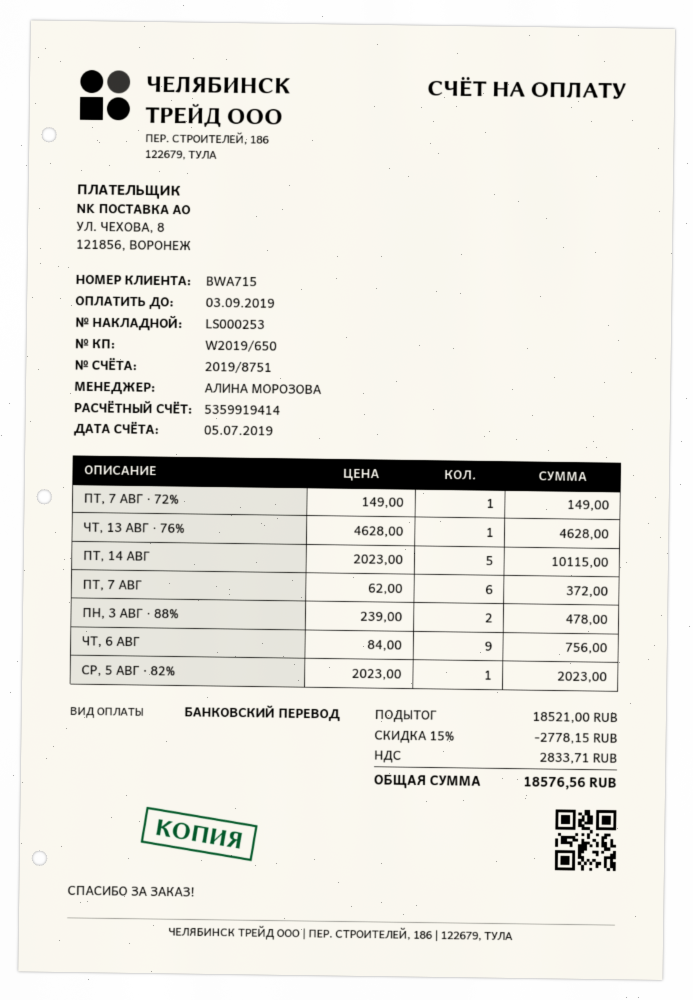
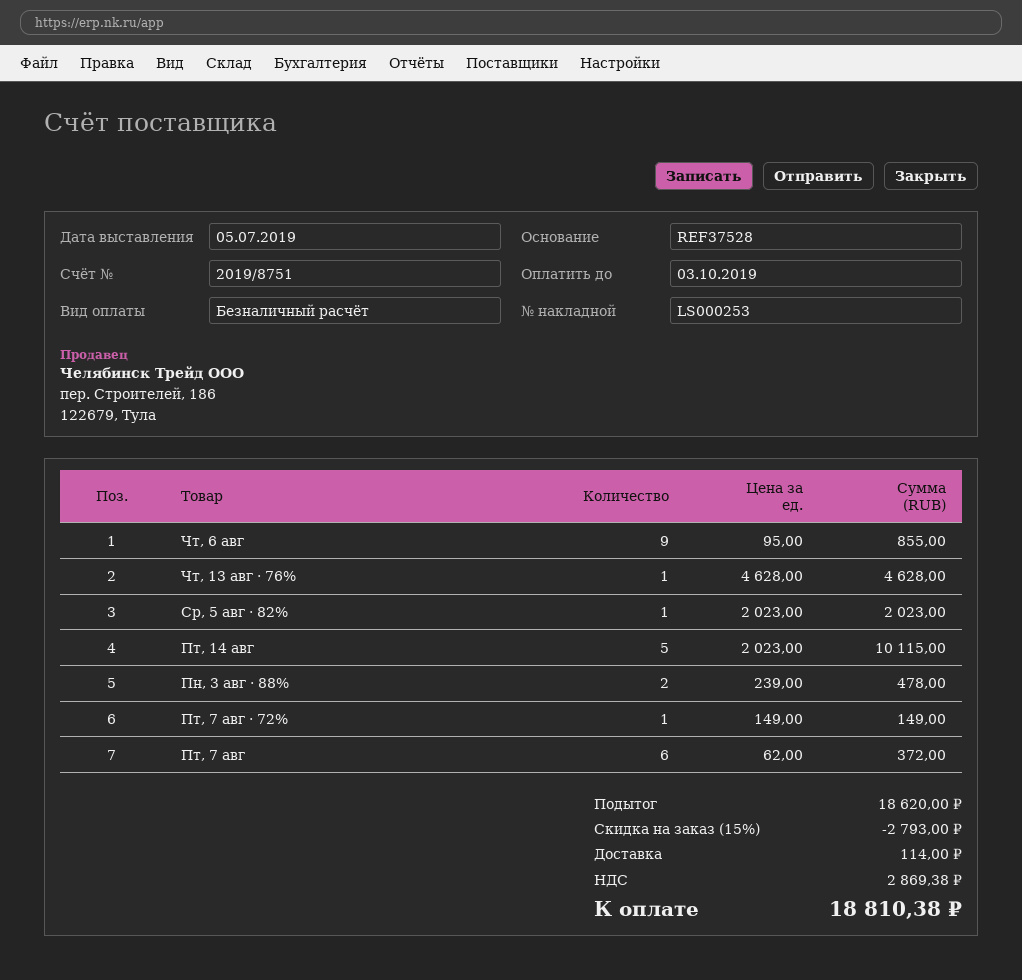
due date: 2019-09-03 -> 2019-10-03
ЧТ, 6 АВГ: 9 x 84.00 = 756.00 -> 9 x 95.00 = 855.00
subtotal: 18521.00 -> 18620.00
discount: 15% = 2778.15 -> 15% = 2793.00
shipping: none -> 114.00
tax: 2833.71 -> 2869.38
total: 18576.56 -> 18810.38

